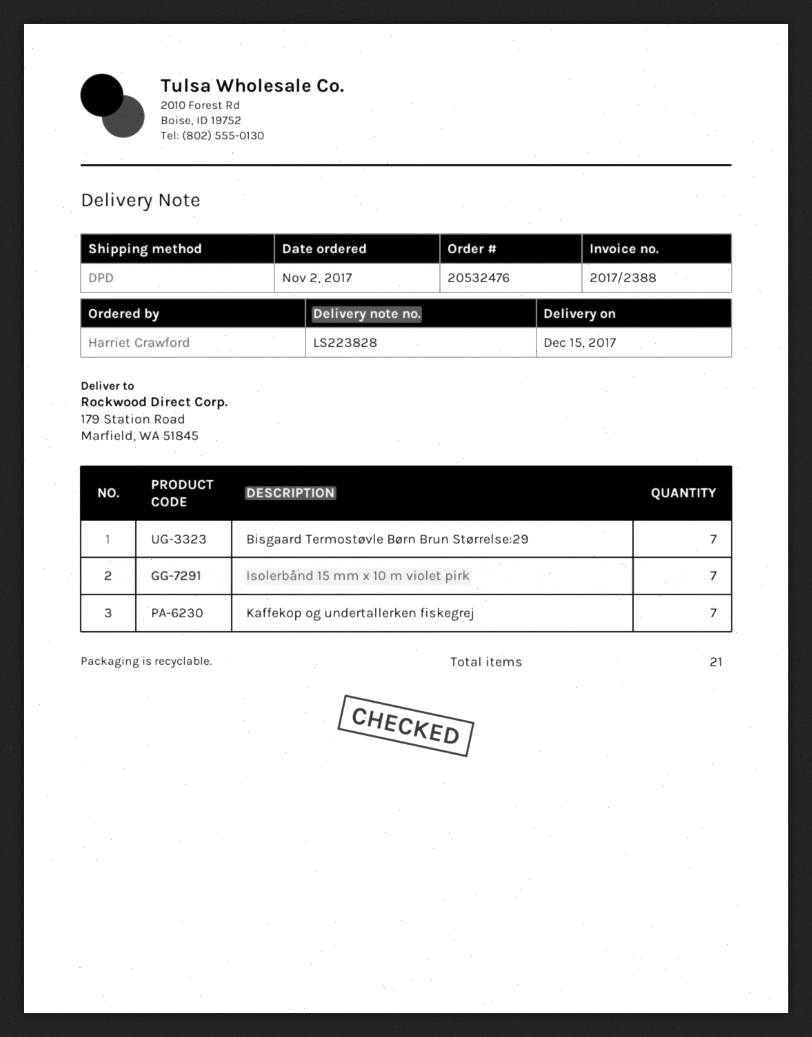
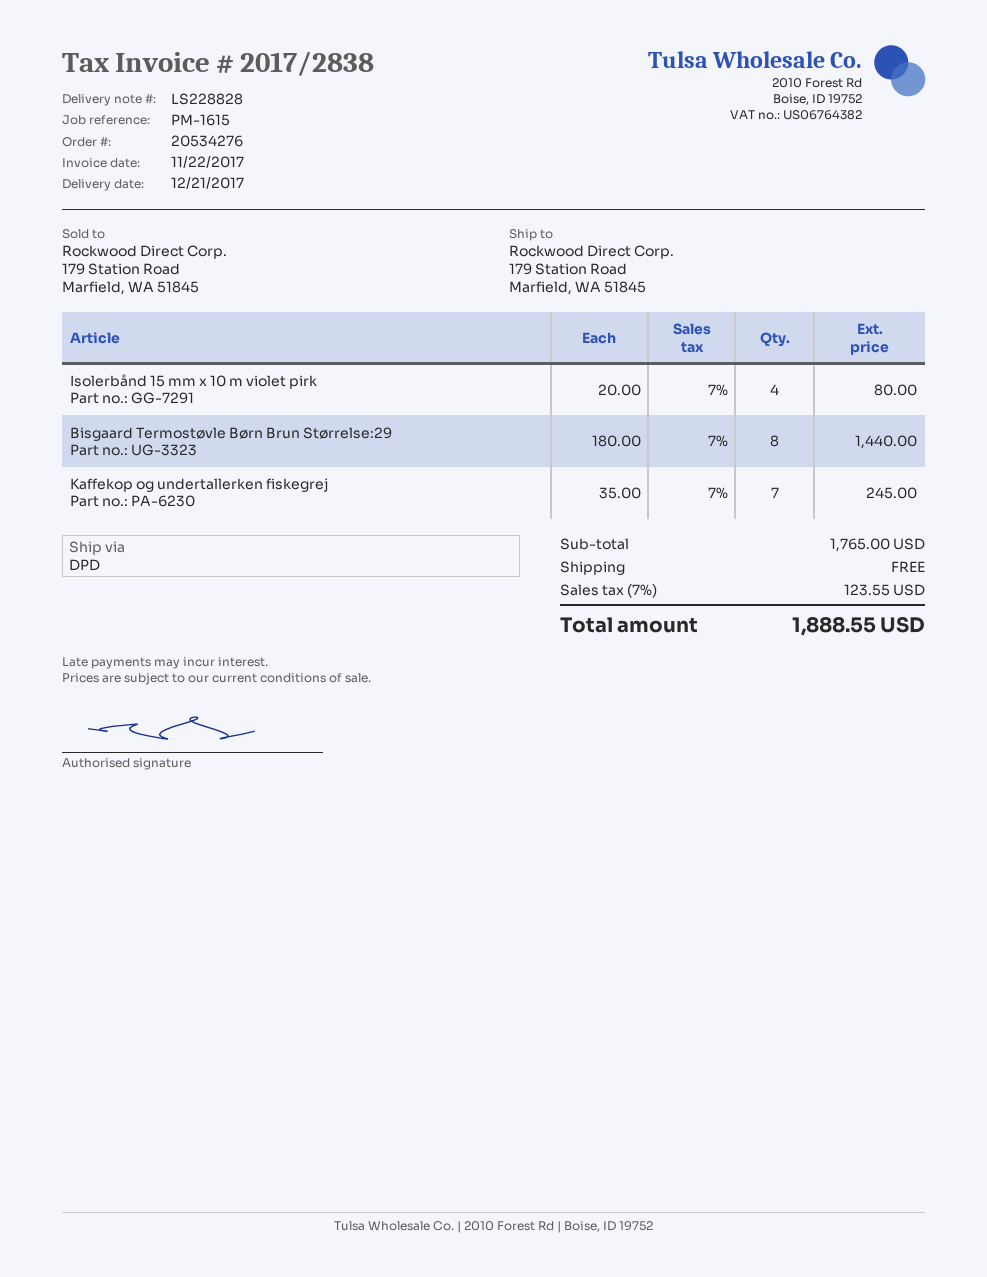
order number: 20532476 -> 20534276
delivery note number: LS223828 -> LS228828
delivery date: 2017-12-15 -> 2017-12-21
invoice number: 2017/2388 -> 2017/2838
Bisgaard Termostøvle Børn Brun Størrelse:29: 7 -> 8
Isolerbånd 15 mm x 10 m violet pirk: 7 -> 4

